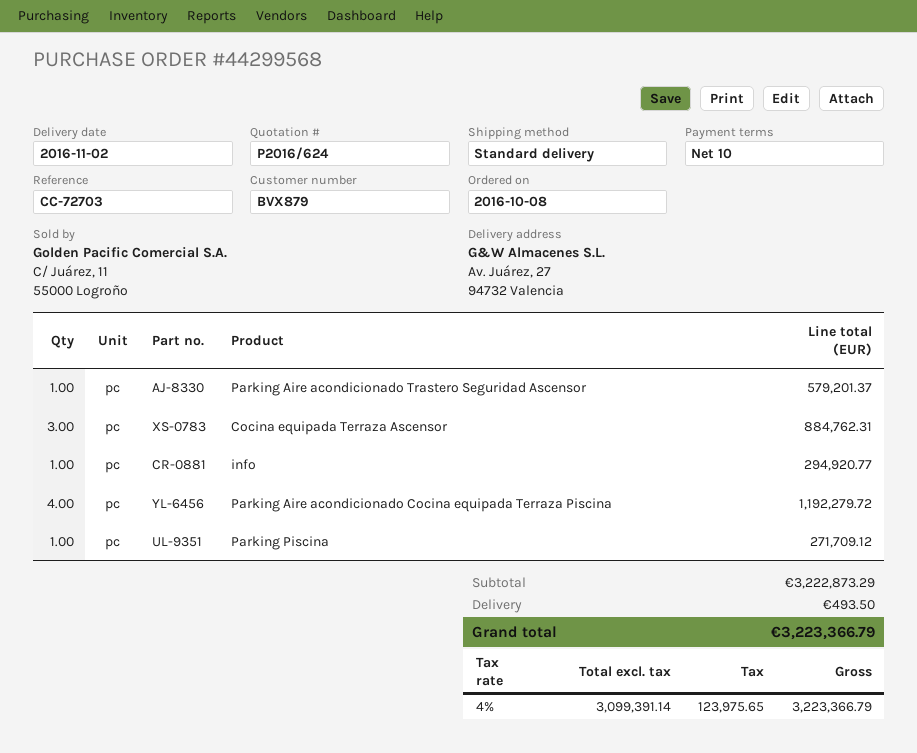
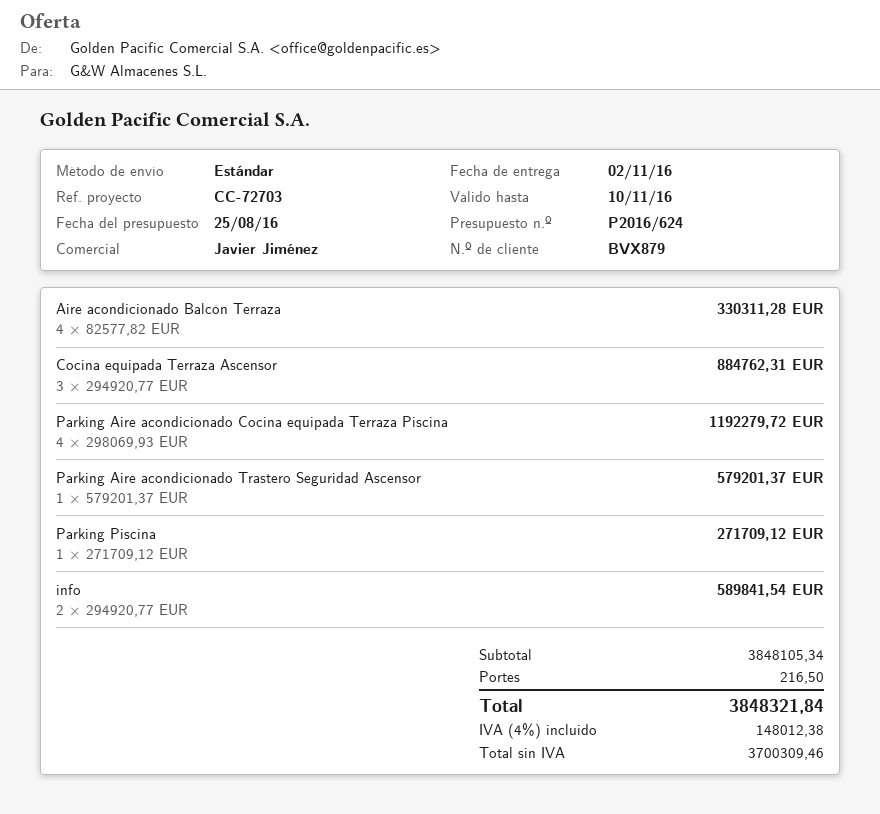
info: 1 for 294920.77 -> 2 for 589841.54
Aire acondicionado Balcón Terraza: none -> 4 for 330311.28
subtotal: 3222873.29 -> 3848105.34
shipping: 493.50 -> 216.50
net: 3099391.14 -> 3700309.46
tax: 4% = 123975.65 -> 4% = 148012.38
total: 3223366.79 -> 3848321.84

